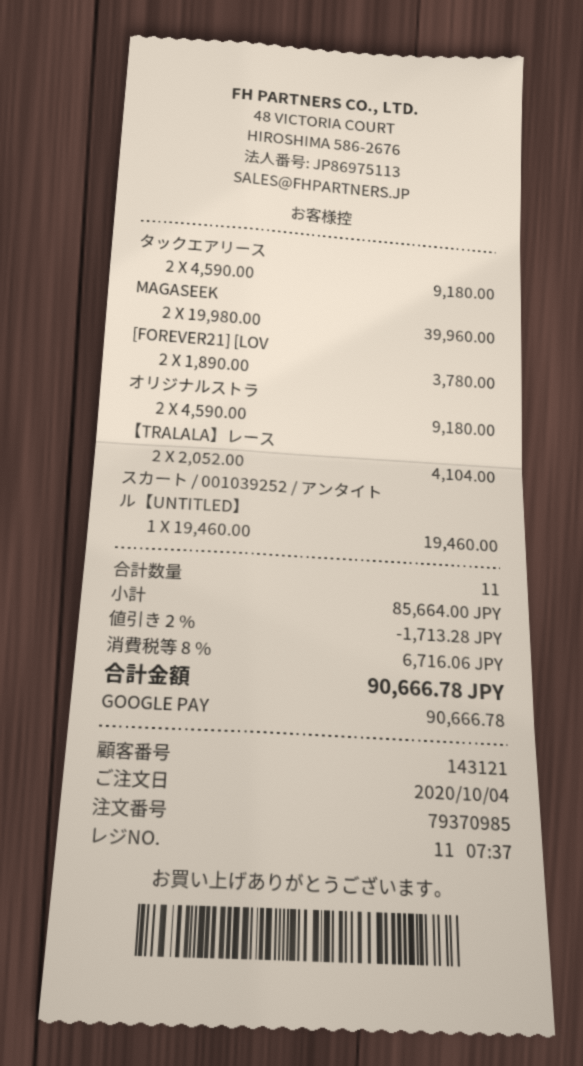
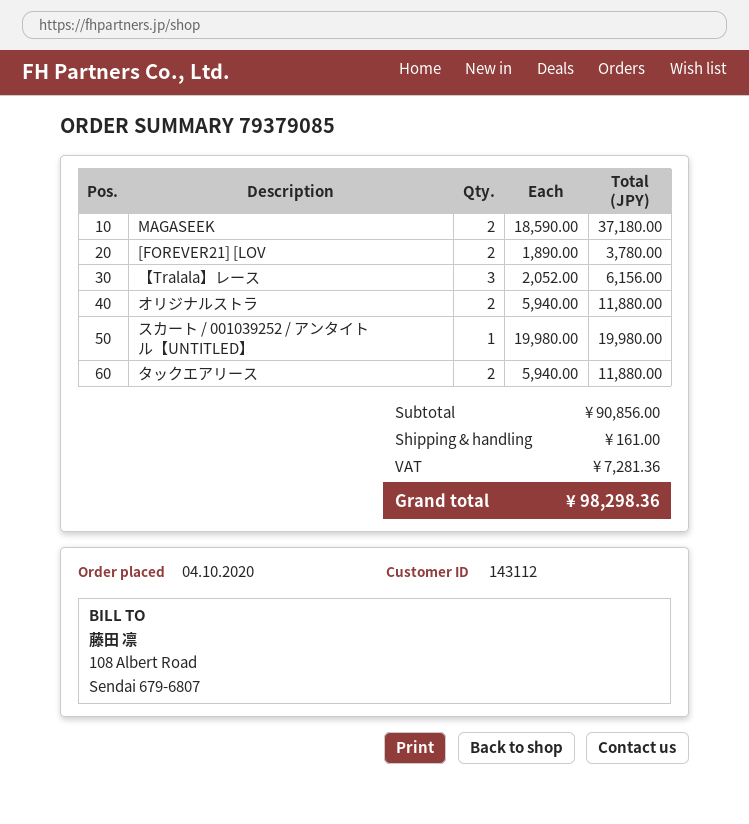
order number: 79370985 -> 79379085
customer number: 143121 -> 143112
タックエアリース: 2 x 4590.00 = 9180.00 -> 2 x 5940.00 = 11880.00
MAGASEEK: 2 x 19980.00 = 39960.00 -> 2 x 18590.00 = 37180.00
オリジナルストラ: 2 x 4590.00 = 9180.00 -> 2 x 5940.00 = 11880.00
【TRALALA】レース: 2 x 2052.00 = 4104.00 -> 3 x 2052.00 = 6156.00
スカート / 001039252 / アンタイトル【UNTITLED】: 1 x 19460.00 = 19460.00 -> 1 x 19980.00 = 19980.00
subtotal: 85664.00 -> 90856.00
discount: 2% = 1713.28 -> none
shipping: none -> 161.00
tax: 6716.06 -> 7281.36
total: 90666.78 -> 98298.36

